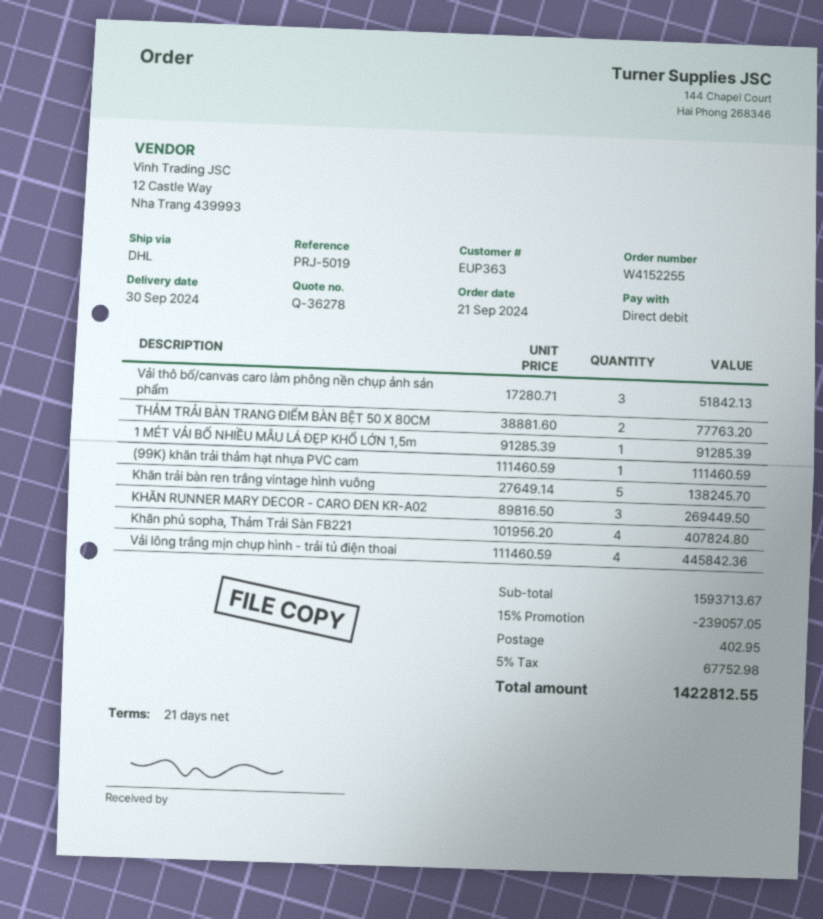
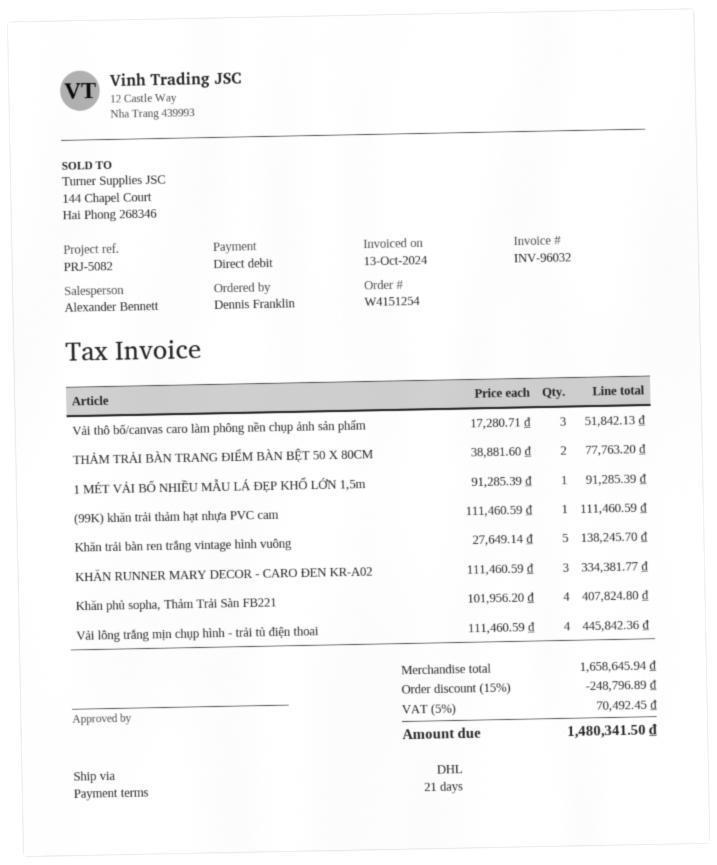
order number: W4152255 -> W4151254
reference: PRJ-5019 -> PRJ-5082
KHĂN RUNNER MARY DECOR - CARO ĐEN KR-A02: 3 x 89816.50 = 269449.50 -> 3 x 111460.59 = 334381.77
subtotal: 1593713.67 -> 1658645.94
discount: 15% = 239057.05 -> 15% = 248796.89
shipping: 402.95 -> none
tax: 5% = 67752.98 -> 5% = 70492.45
total: 1422812.55 -> 1480341.50

